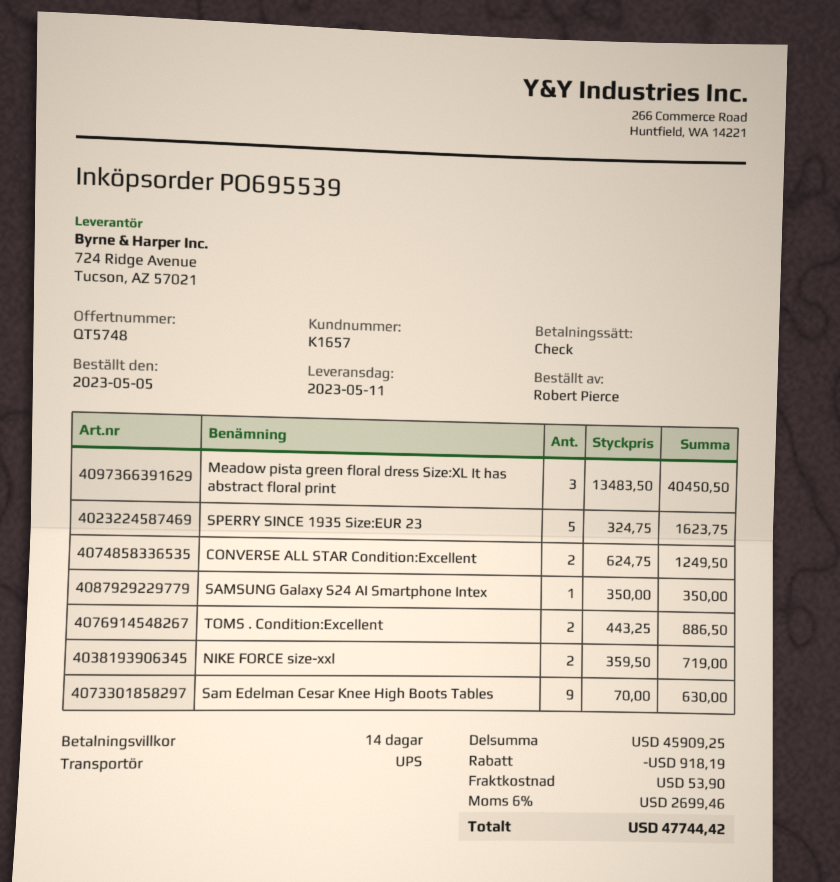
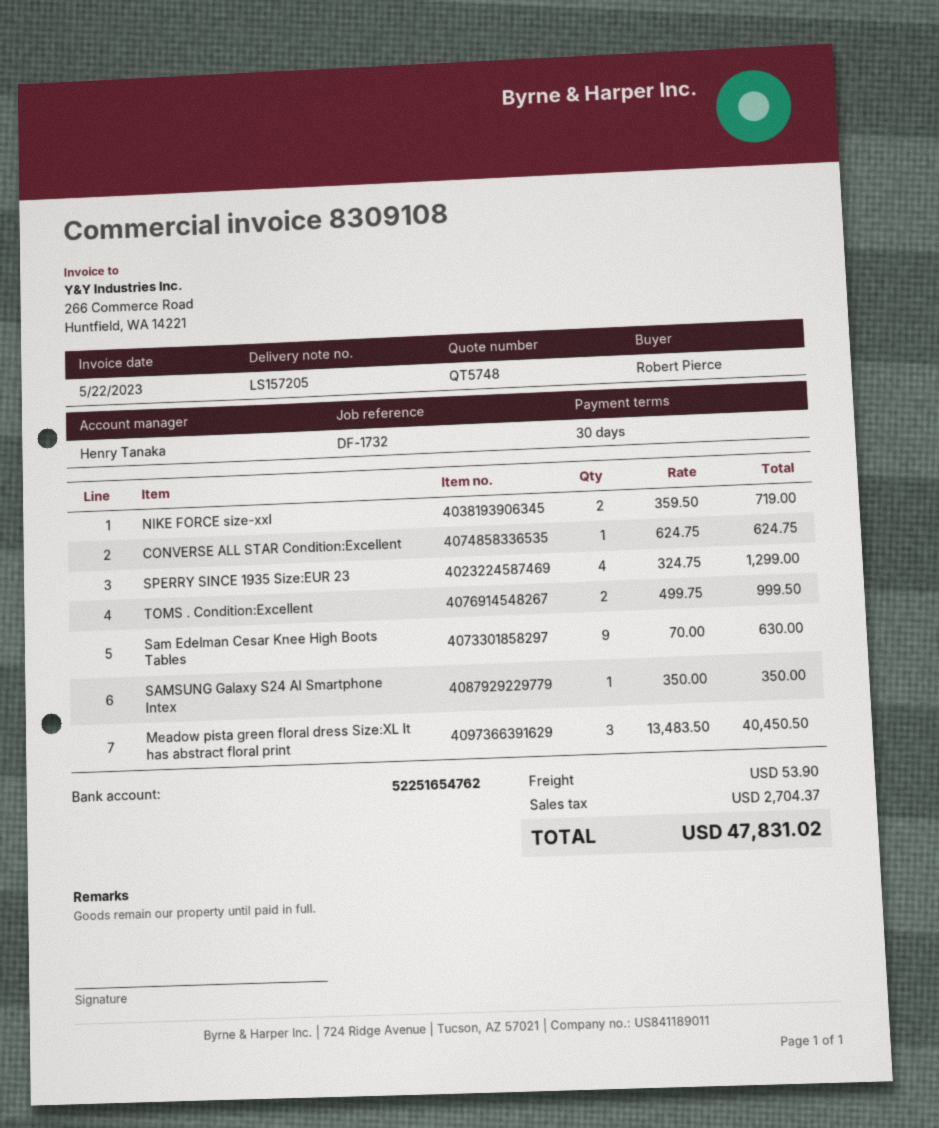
payment terms: 14 days -> 30 days
SPERRY SINCE 1935 Size:EUR 23: 5 x 324.75 = 1623.75 -> 4 x 324.75 = 1299.00
CONVERSE ALL STAR Condition:Excellent: 2 x 624.75 = 1249.50 -> 1 x 624.75 = 624.75
TOMS . Condition:Excellent: 2 x 443.25 = 886.50 -> 2 x 499.75 = 999.50
discount: 918.19 -> none
tax: 2699.46 -> 2704.37
total: 47744.42 -> 47831.02

